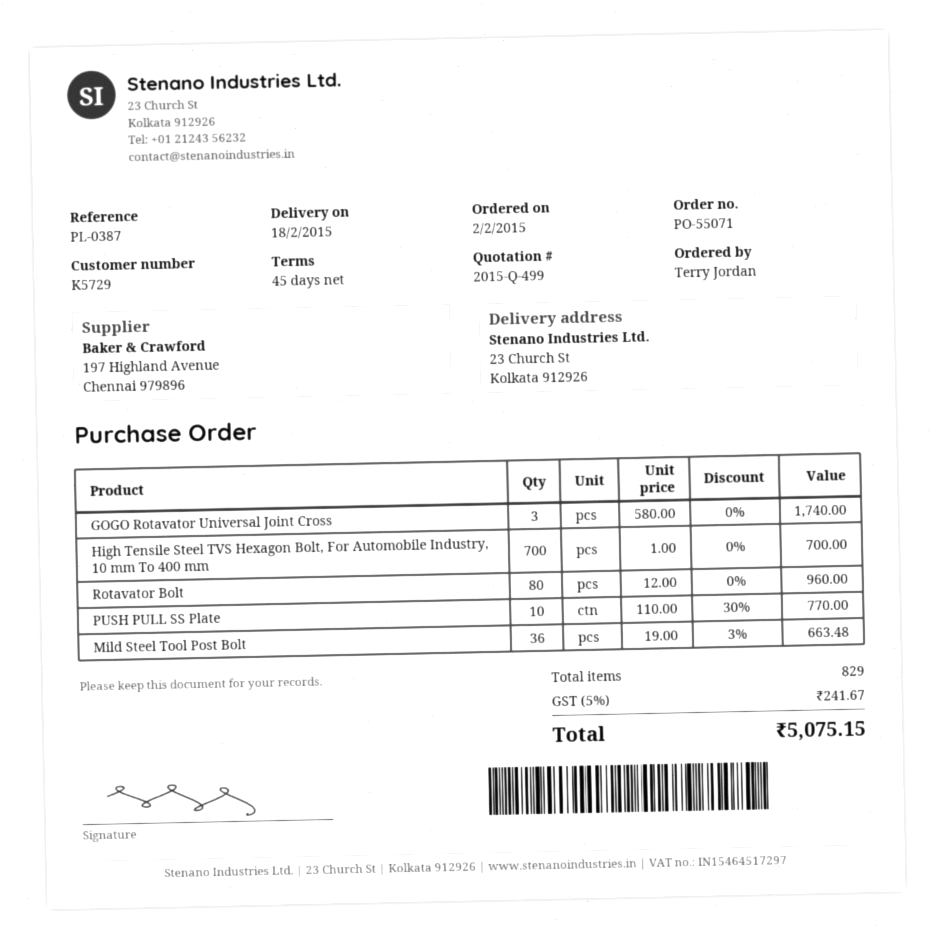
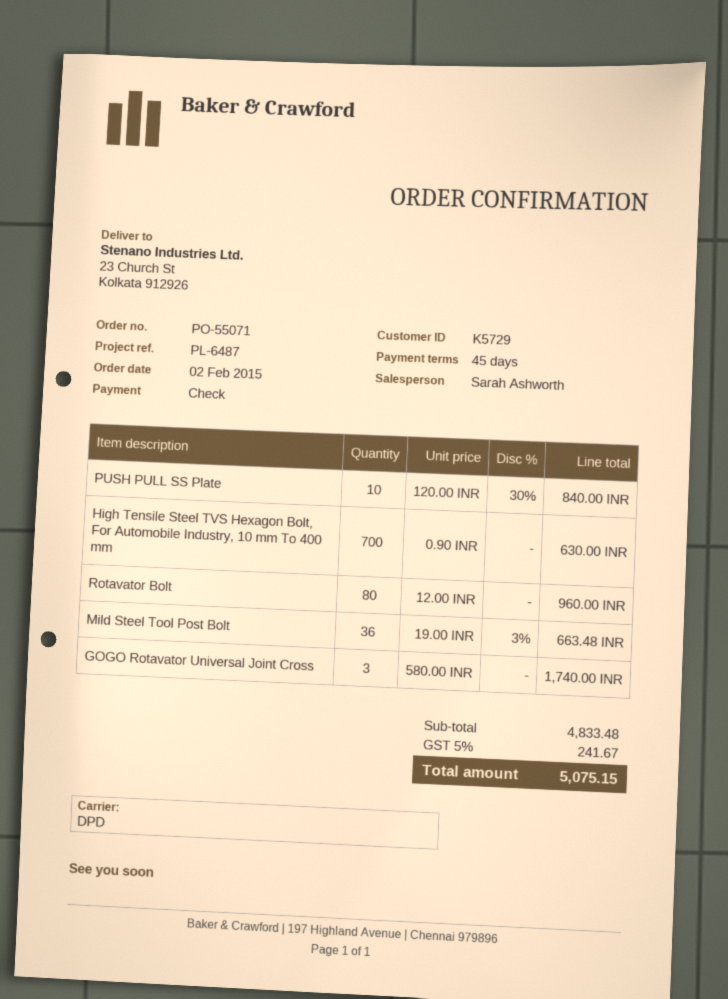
reference: PL-0387 -> PL-6487
High Tensile Steel TVS Hexagon Bolt, For Automobile Industry, 10 mm To 400 mm: 700 x 1.00 = 700.00 -> 700 x 0.90 = 630.00
PUSH PULL SS Plate: 10 x 110.00 - 30% = 770.00 -> 10 x 120.00 - 30% = 840.00

